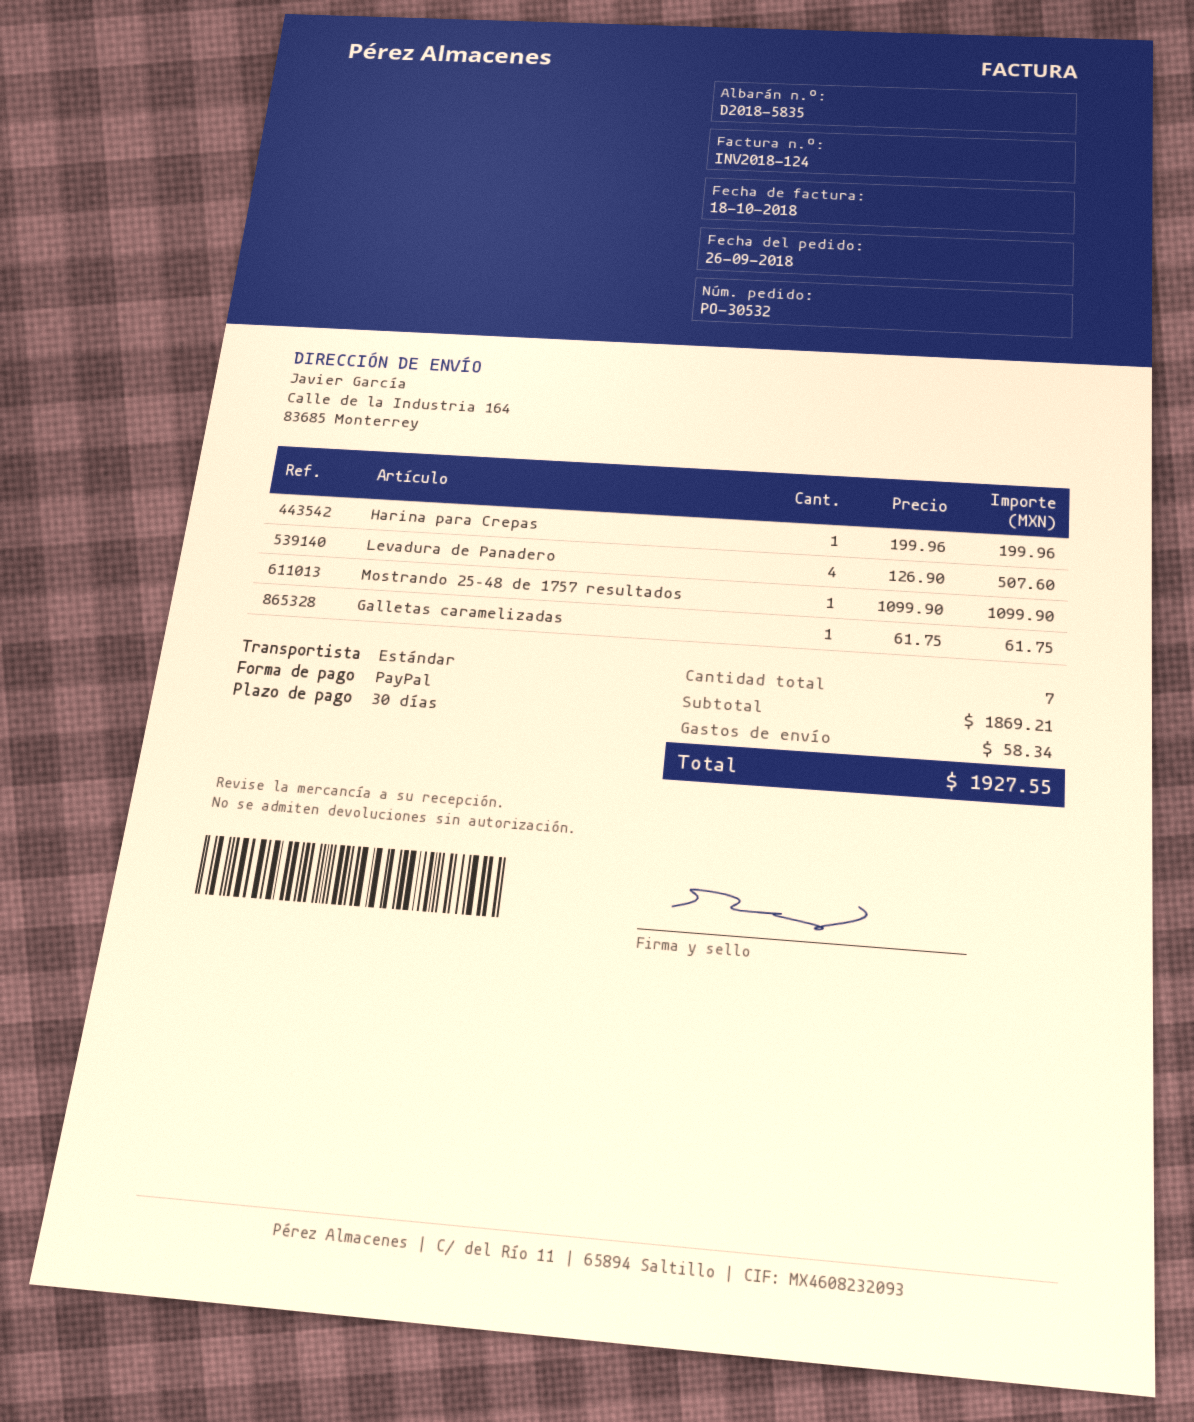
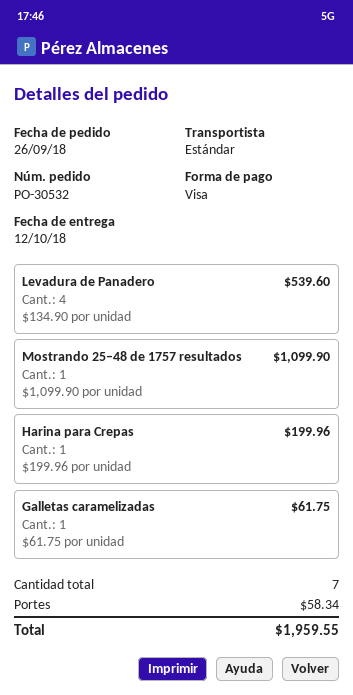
payment method: PayPal -> Visa
Levadura de Panadero: 4 x 126.90 = 507.60 -> 4 x 134.90 = 539.60
total: 1927.55 -> 1959.55

